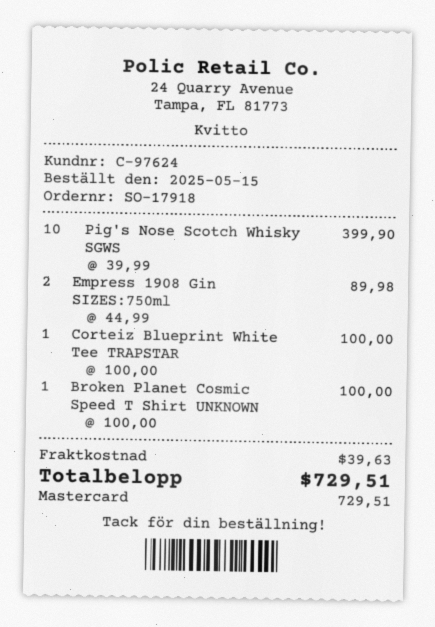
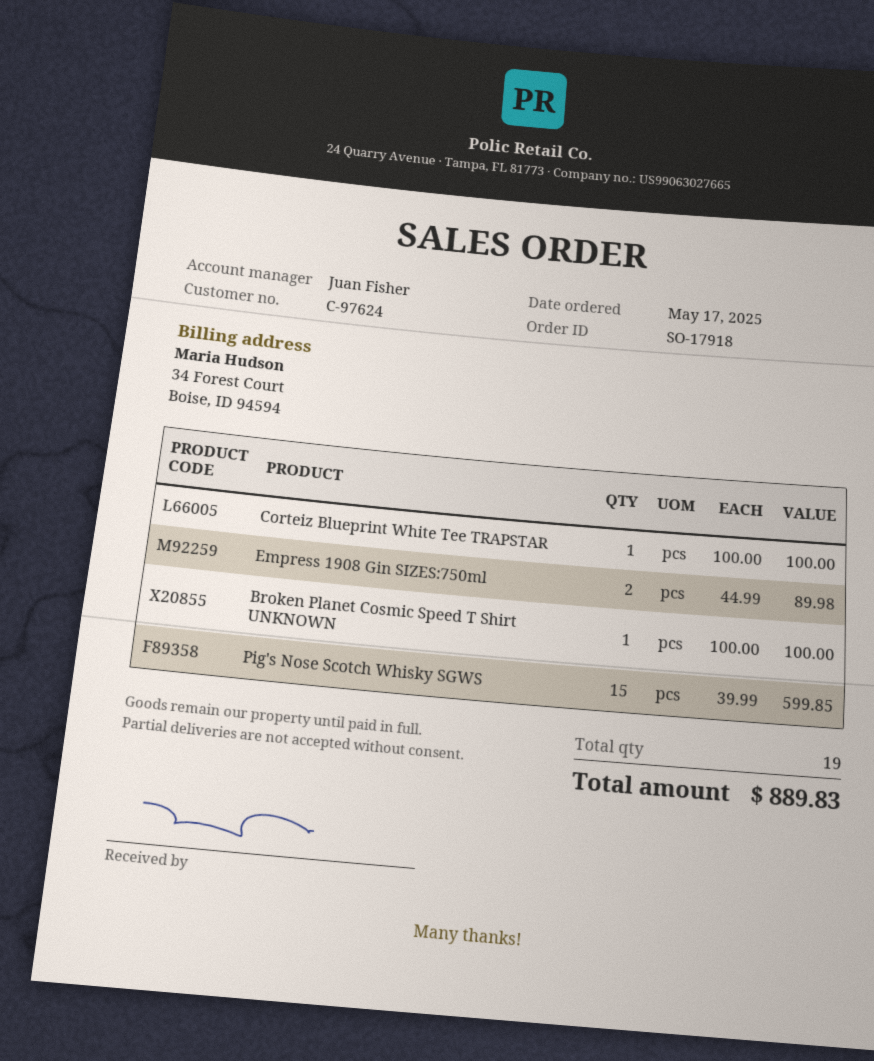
order date: 2025-05-15 -> 2025-05-17
Pig's Nose Scotch Whisky SGWS: 10 x 39.99 = 399.90 -> 15 x 39.99 = 599.85
shipping: 39.63 -> none
total: 729.51 -> 889.83

